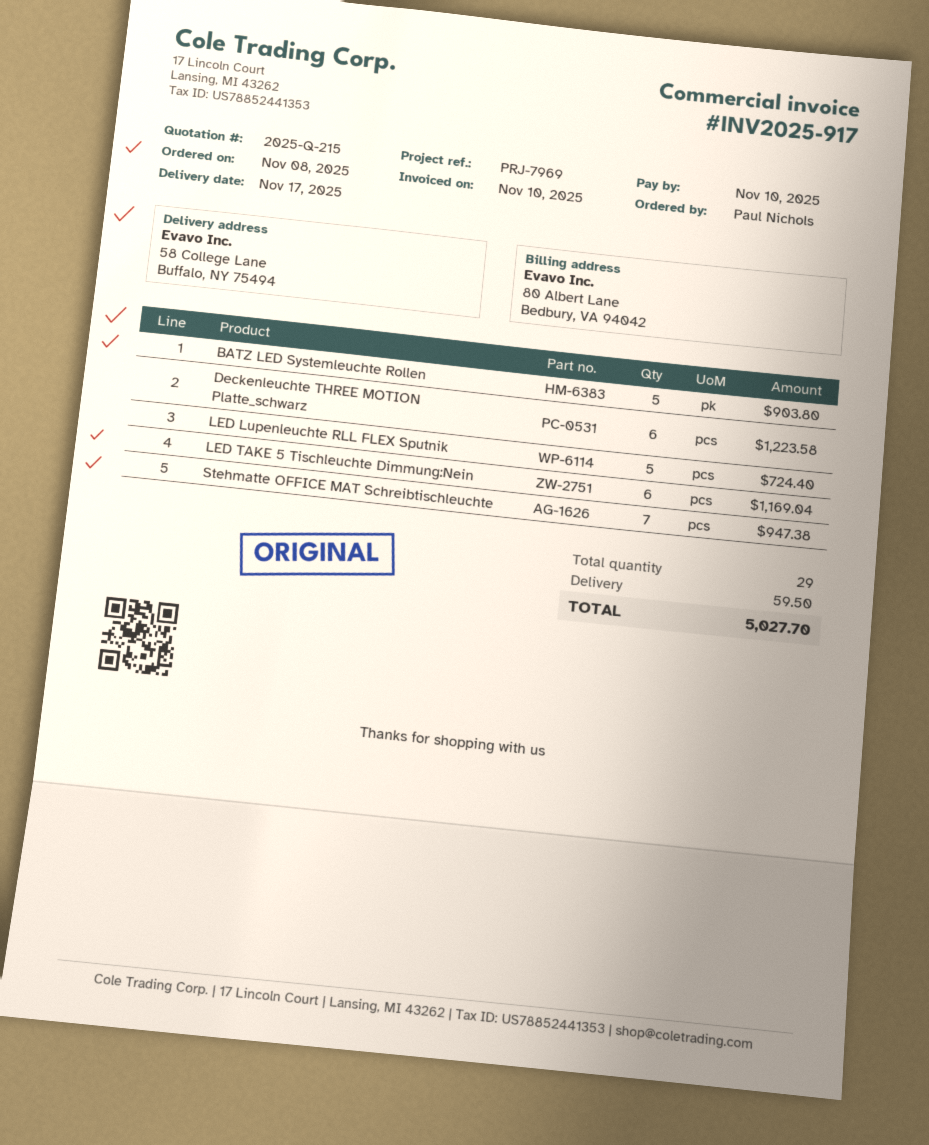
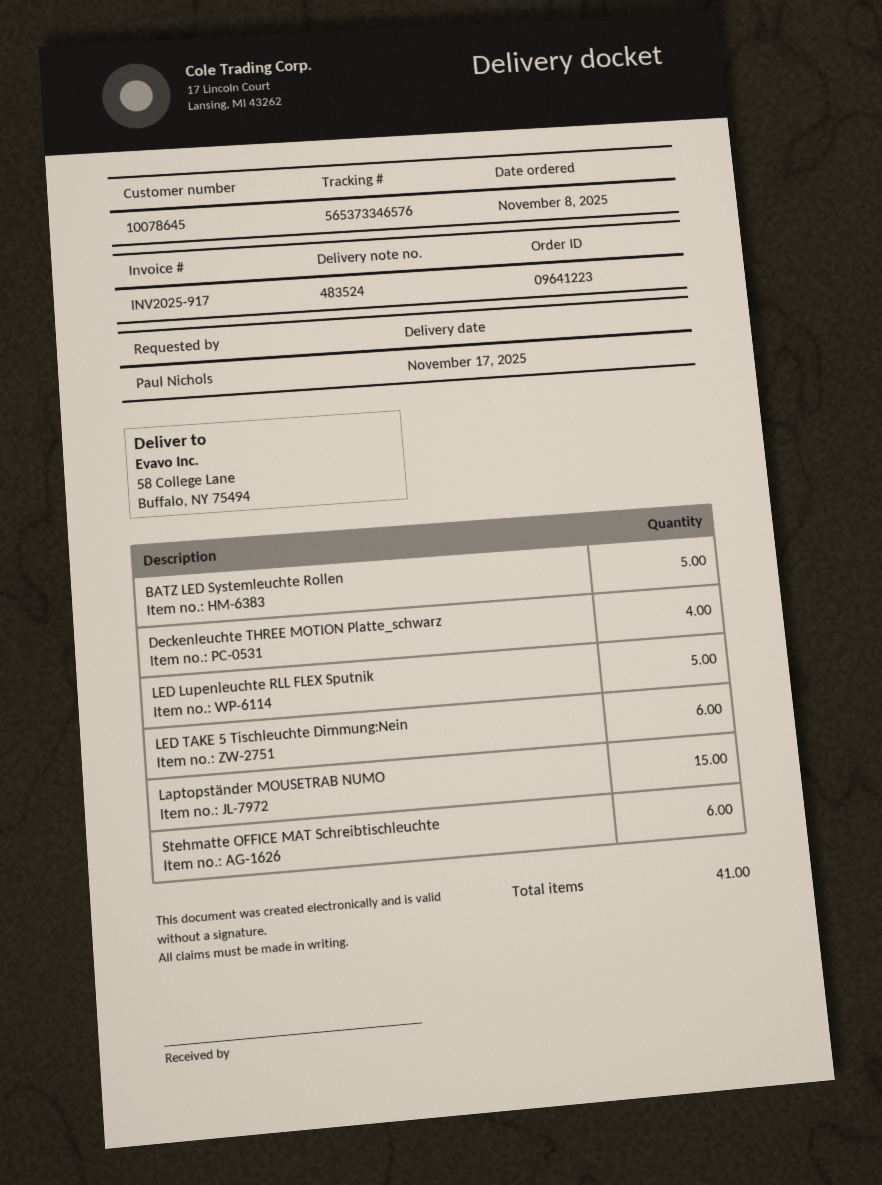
Deckenleuchte THREE MOTION Platte_schwarz: 6 -> 4
Stehmatte OFFICE MAT Schreibtischleuchte: 7 -> 6
Laptopständer MOUSETRAB NUMO: none -> 15
total quantity: 29 -> 41

